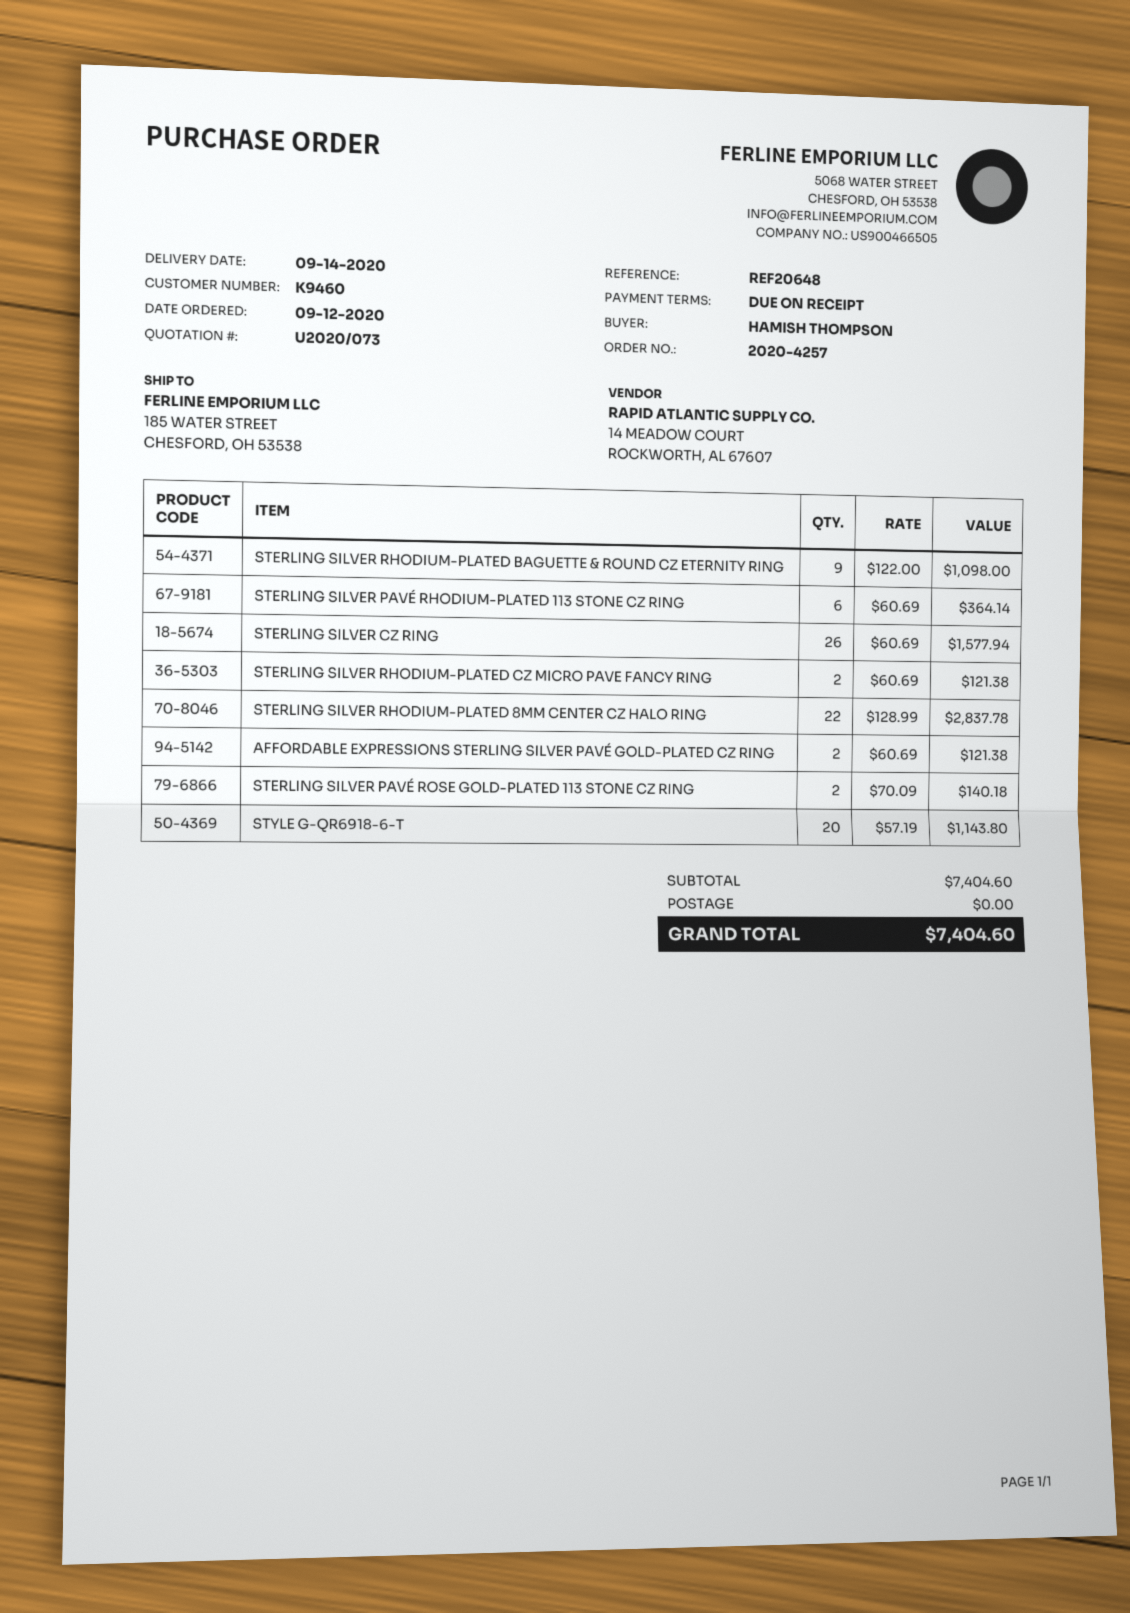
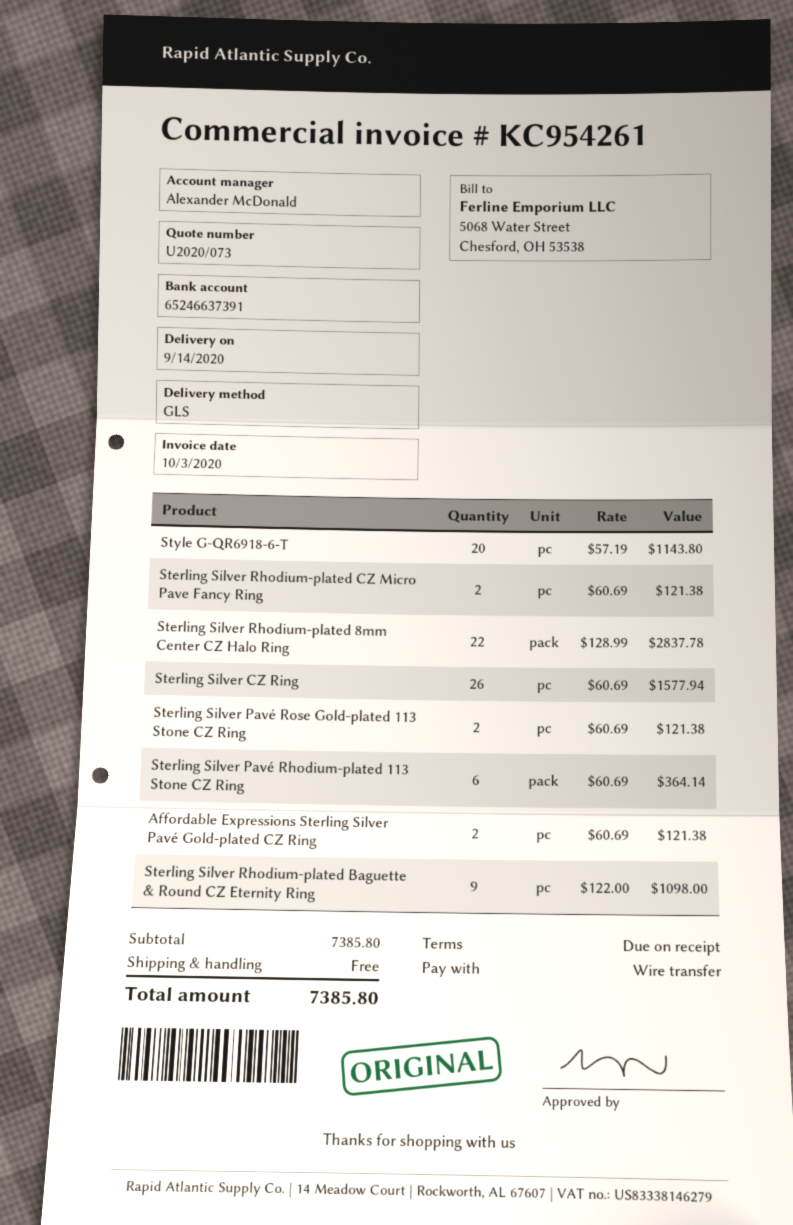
STERLING SILVER PAVÉ ROSE GOLD-PLATED 113 STONE CZ RING: 2 x 70.09 = 140.18 -> 2 x 60.69 = 121.38
subtotal: 7404.60 -> 7385.80
total: 7404.60 -> 7385.80

